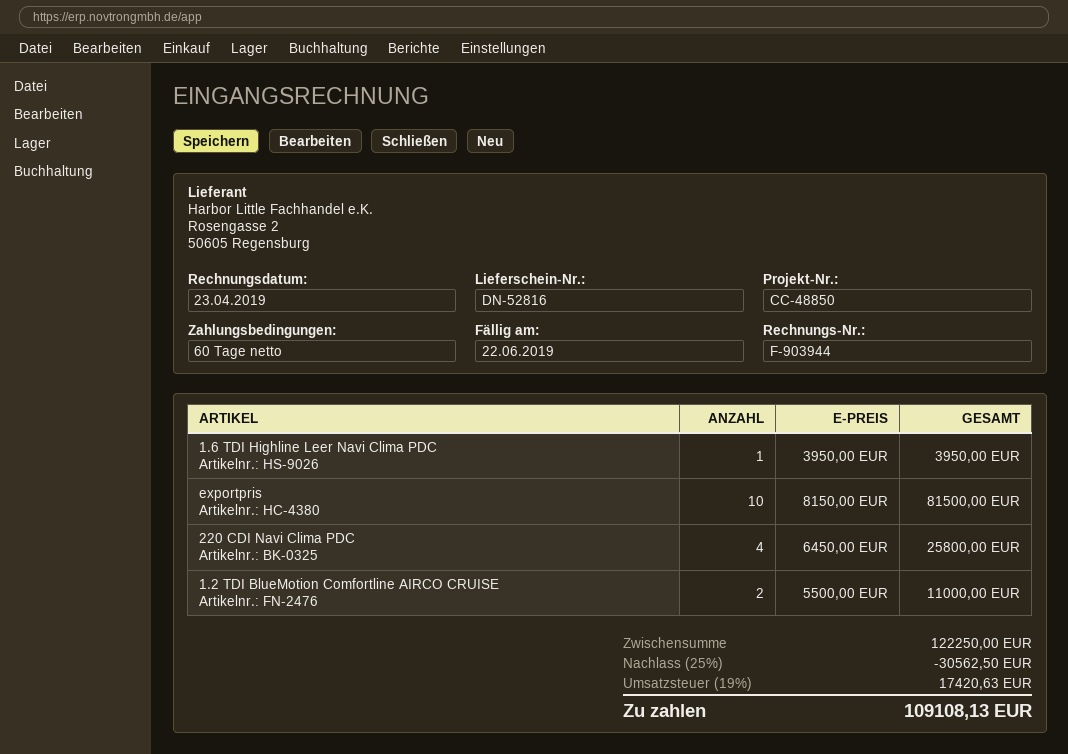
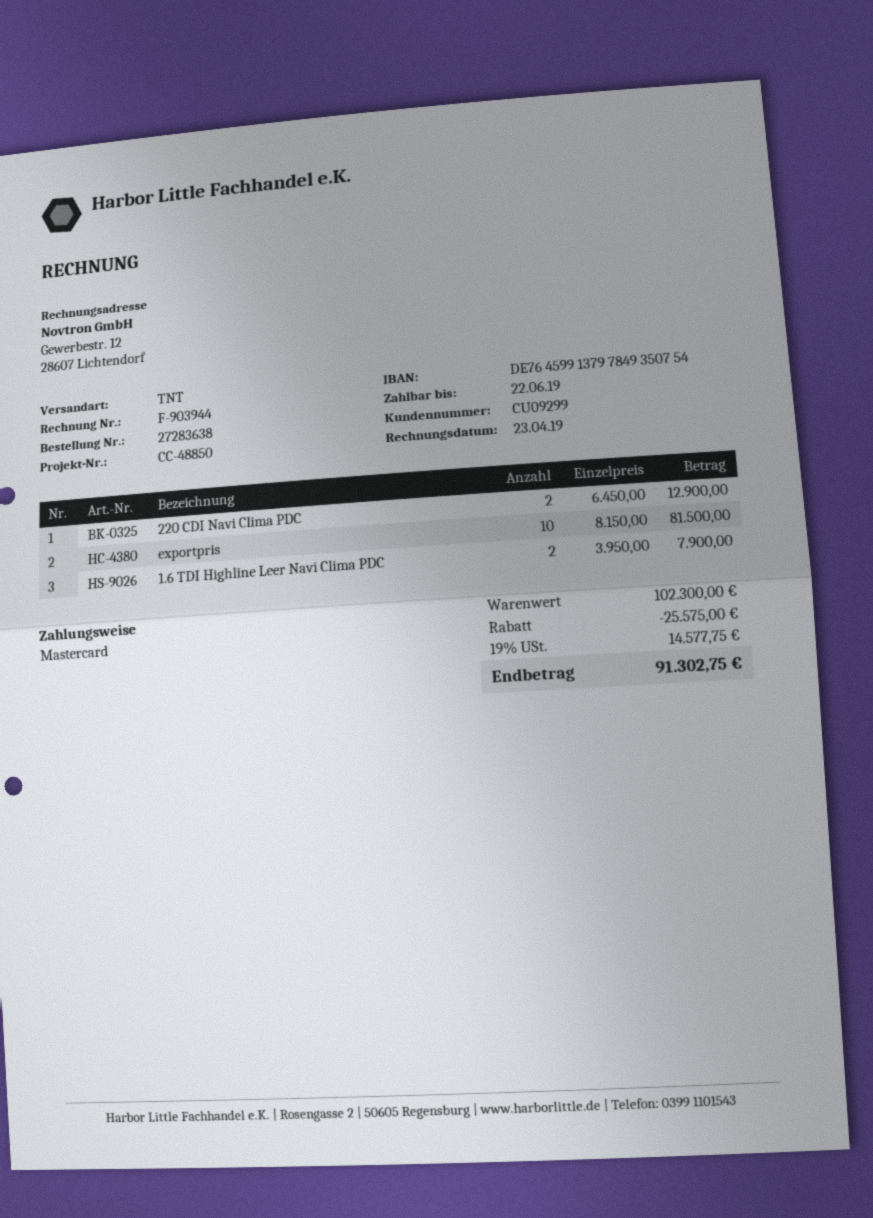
1.6 TDI Highline Leer Navi Clima PDC: 1 x 3950.00 = 3950.00 -> 2 x 3950.00 = 7900.00
220 CDI Navi Clima PDC: 4 x 6450.00 = 25800.00 -> 2 x 6450.00 = 12900.00
1.2 TDI BlueMotion Comfortline AIRCO CRUISE: 2 x 5500.00 = 11000.00 -> none
subtotal: 122250.00 -> 102300.00
discount: 30562.50 -> 25575.00
tax: 19% = 17420.63 -> 19% = 14577.75
total: 109108.13 -> 91302.75

